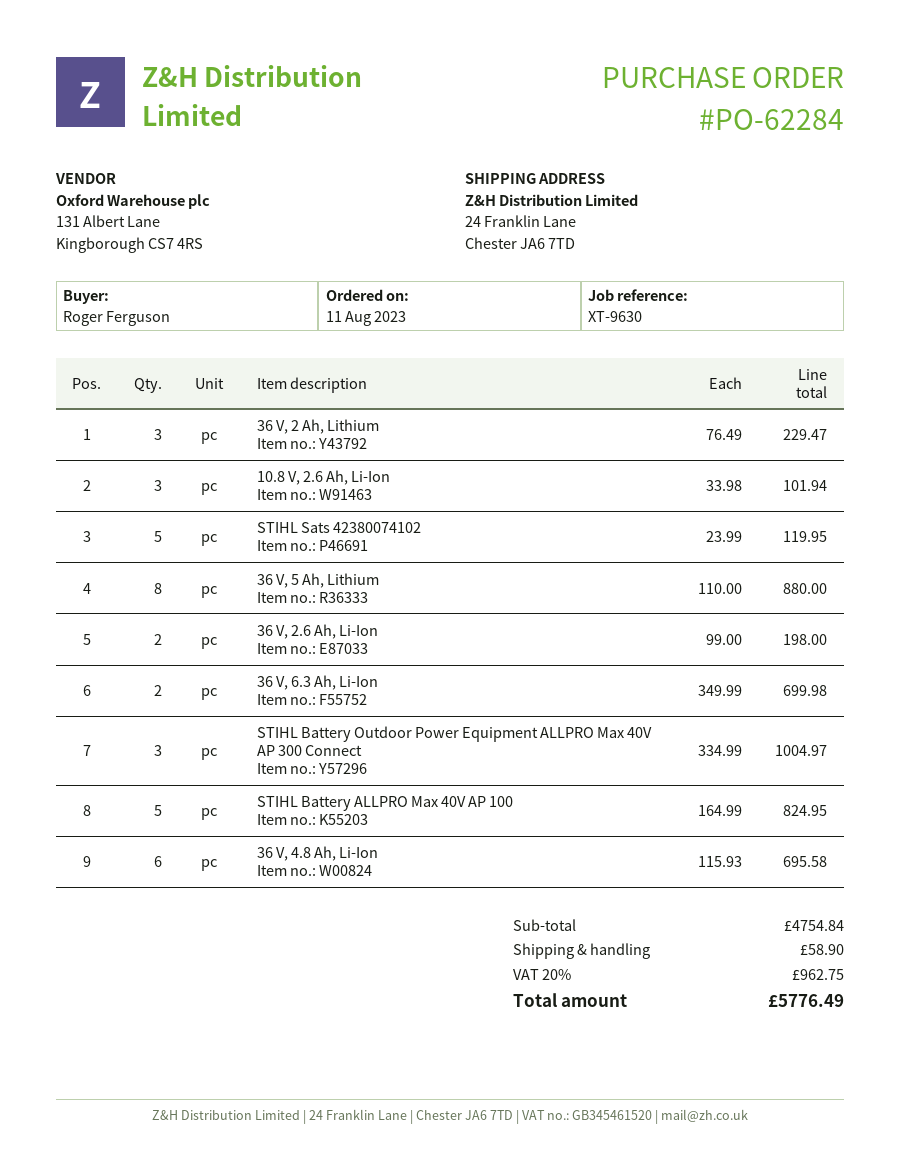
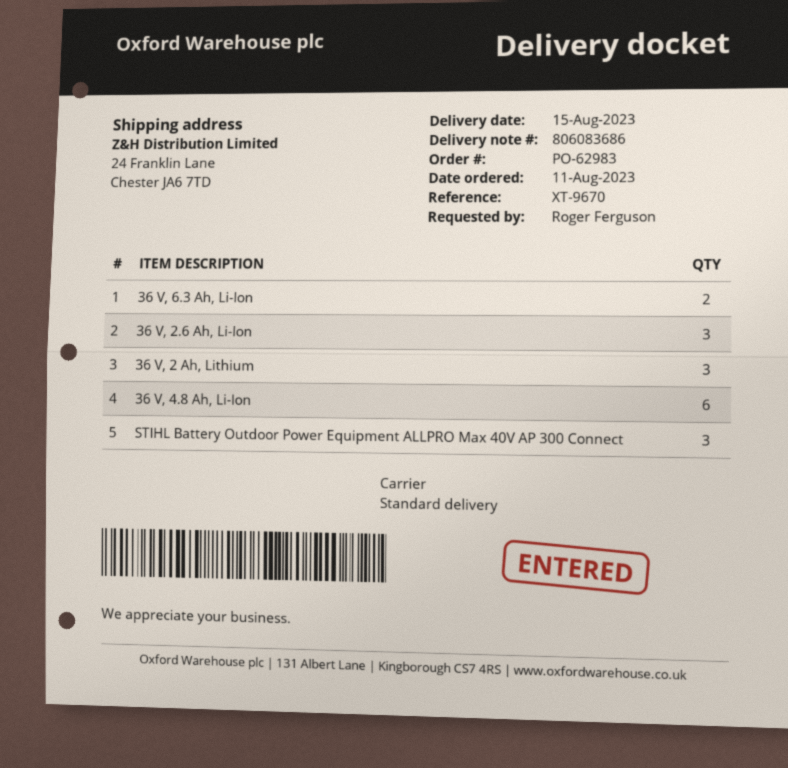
order number: PO-62284 -> PO-62983
reference: XT-9630 -> XT-9670
10.8 V, 2.6 Ah, Li-Ion: 3 -> none
STIHL Sats 42380074102: 5 -> none
36 V, 5 Ah, Lithium: 8 -> none
36 V, 2.6 Ah, Li-Ion: 2 -> 3
STIHL Battery ALLPRO Max 40V AP 100: 5 -> none

